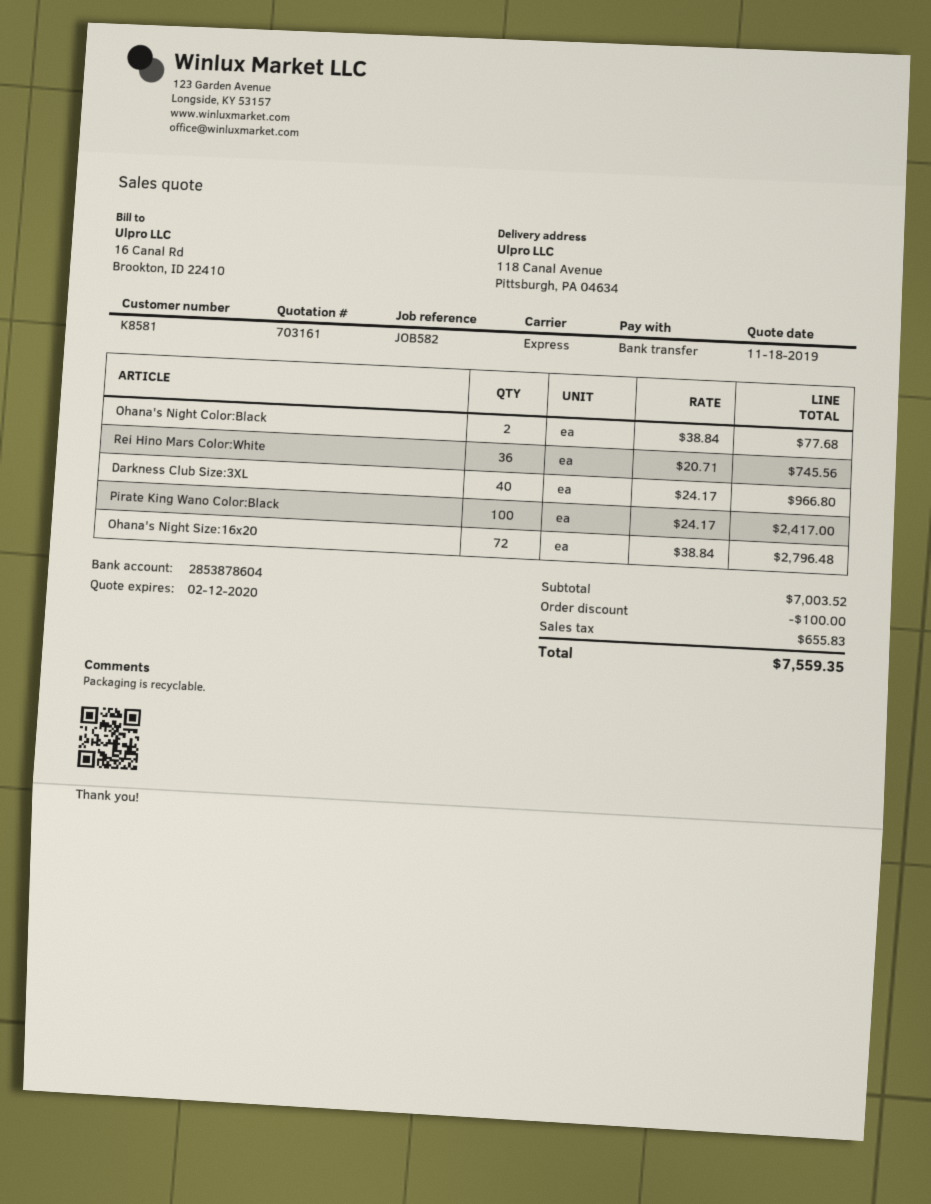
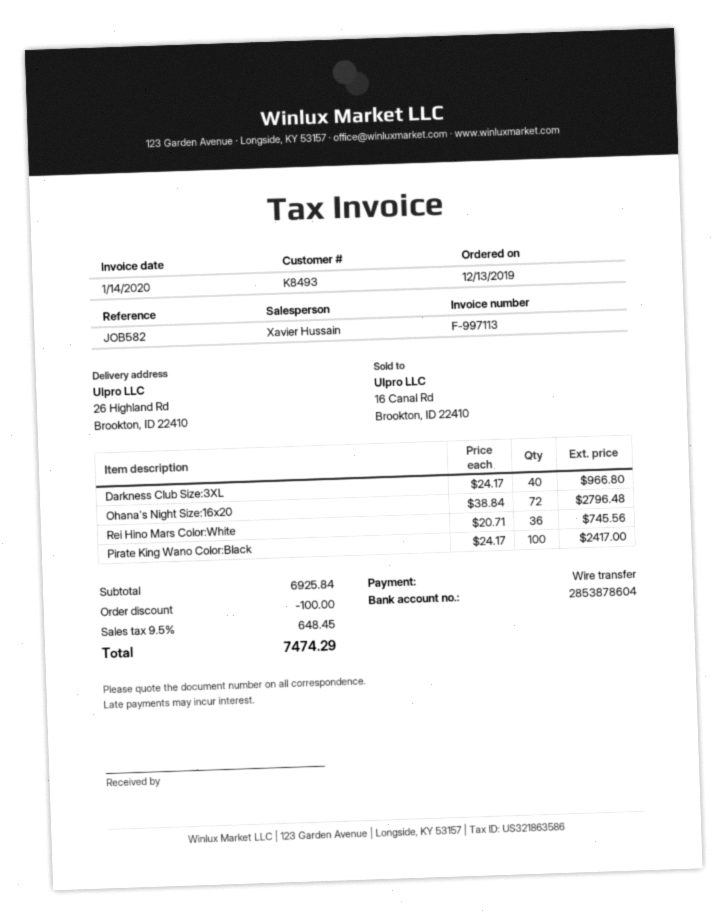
customer number: K8581 -> K8493
ship to: 118 Canal Avenue, Pittsburgh, PA 04634 -> 26 Highland Rd, Brookton, ID 22410
Ohana's Night Color:Black: 2 x 38.84 = 77.68 -> none
subtotal: 7003.52 -> 6925.84
tax: 655.83 -> 648.45
total: 7559.35 -> 7474.29

